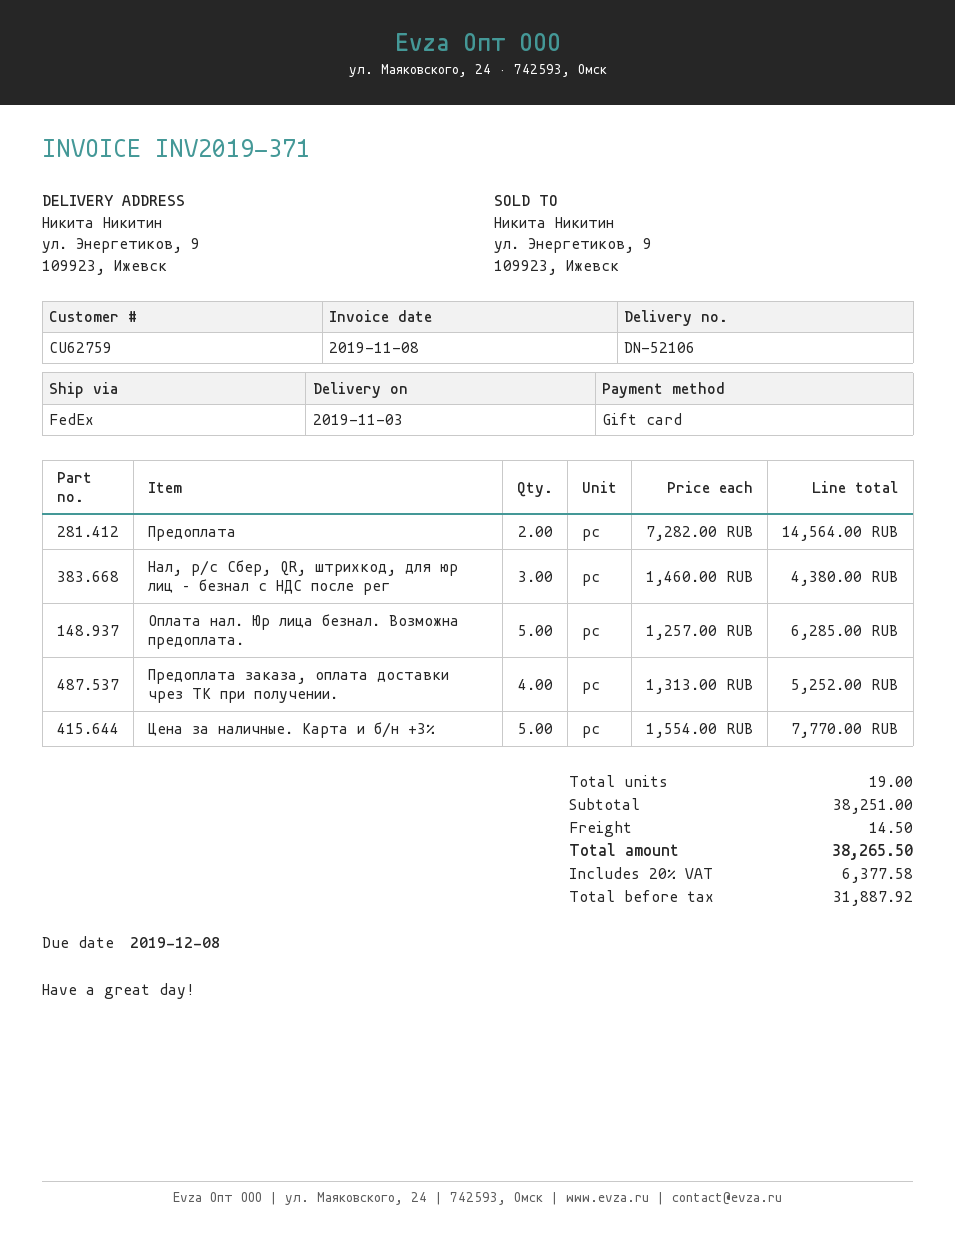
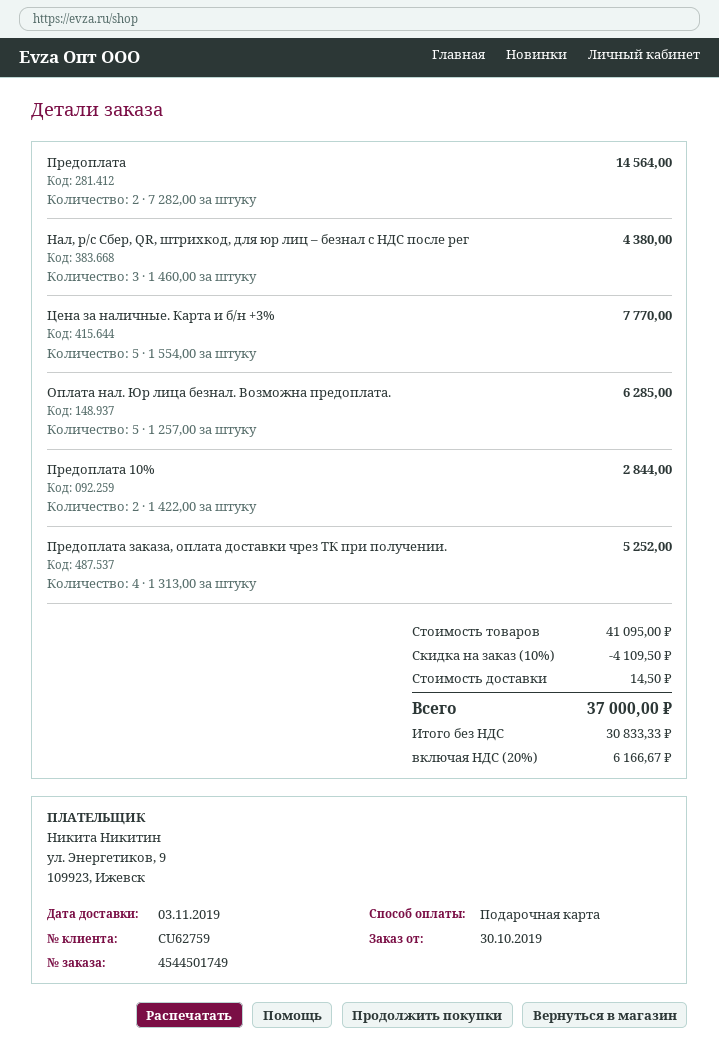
Предоплата 10%: none -> 2 x 1422.00 = 2844.00
subtotal: 38251.00 -> 41095.00
discount: none -> 10% = 4109.50
net: 31887.92 -> 30833.33
tax: 20% = 6377.58 -> 20% = 6166.67
total: 38265.50 -> 37000.00

